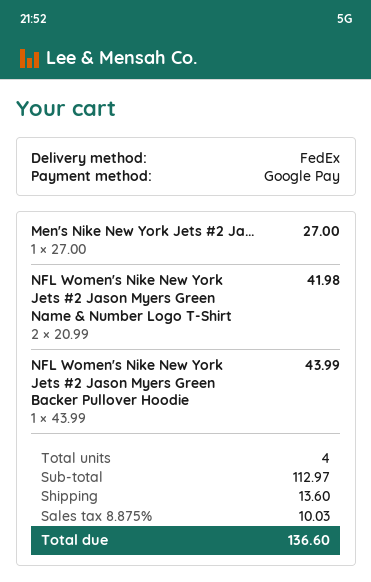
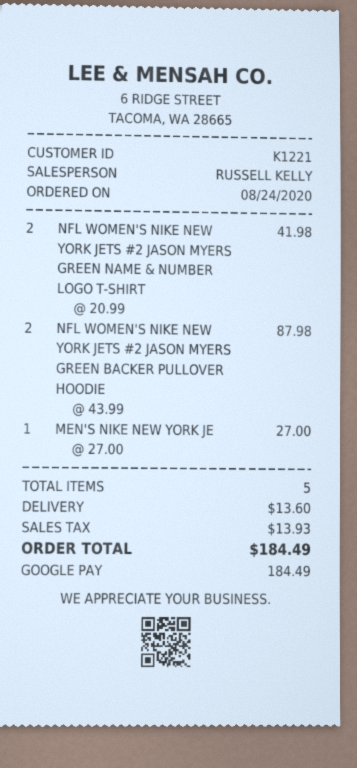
NFL Women's Nike New York Jets #2 Jason Myers Green Backer Pullover Hoodie: 1 x 43.99 = 43.99 -> 2 x 43.99 = 87.98
total quantity: 4 -> 5
tax: 10.03 -> 13.93
total: 136.60 -> 184.49

